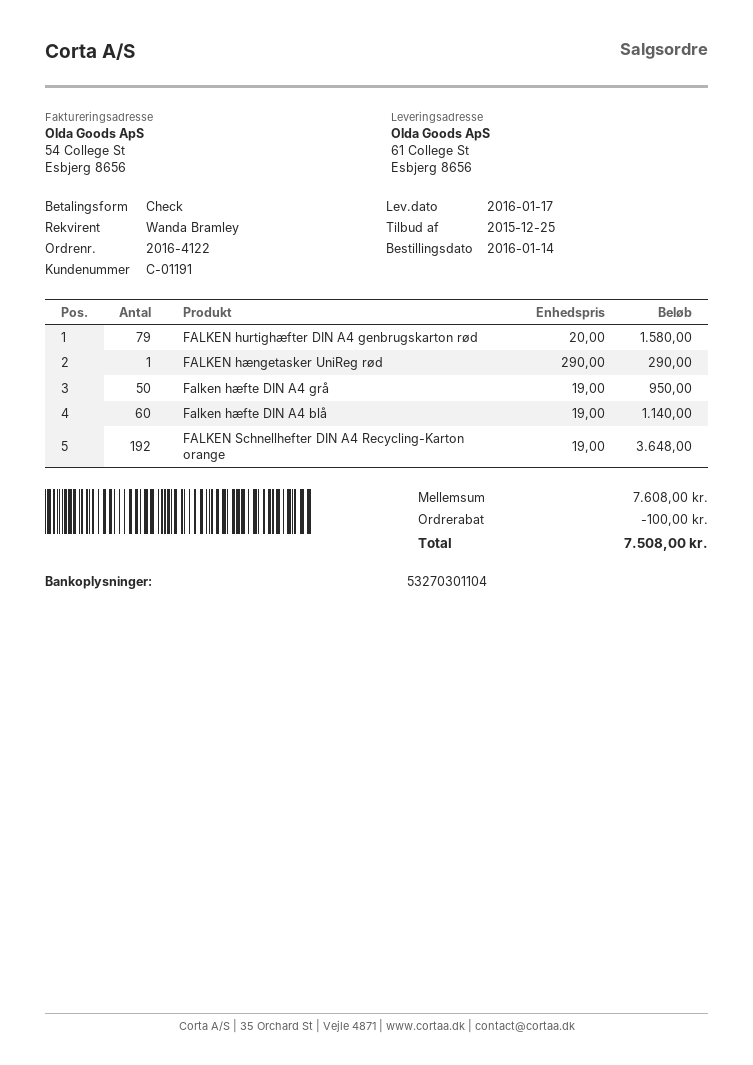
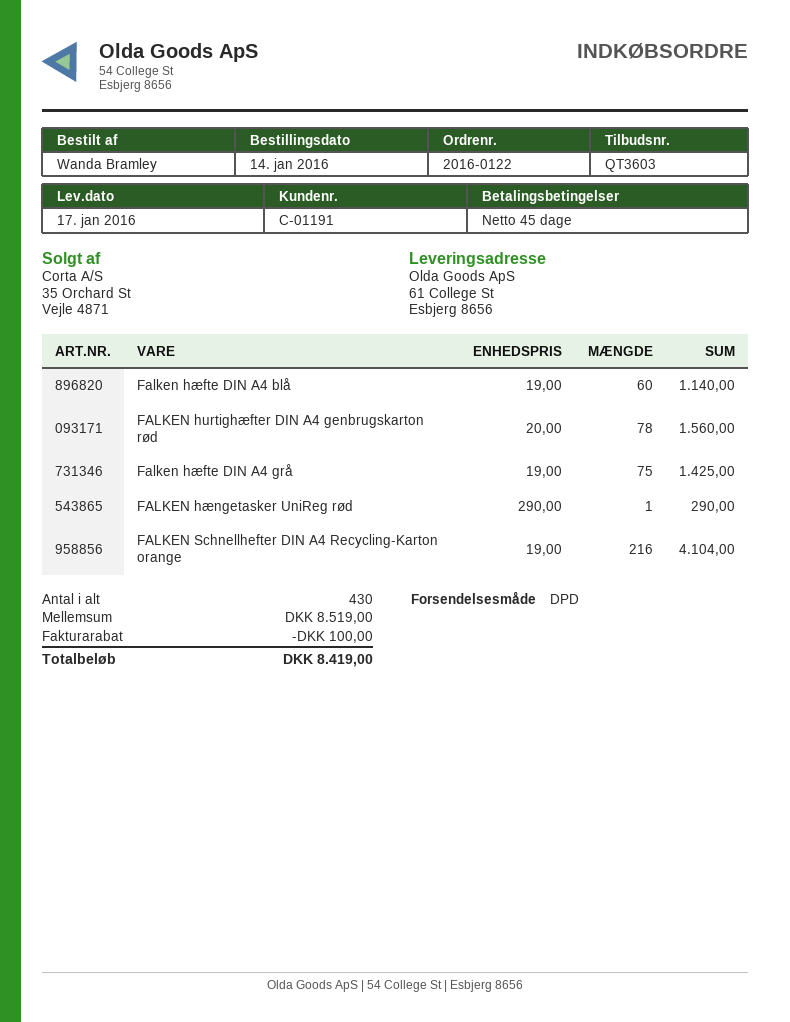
order number: 2016-4122 -> 2016-0122
FALKEN hurtighæfter DIN A4 genbrugskarton rød: 79 x 20.00 = 1580.00 -> 78 x 20.00 = 1560.00
Falken hæfte DIN A4 grå: 50 x 19.00 = 950.00 -> 75 x 19.00 = 1425.00
FALKEN Schnellhefter DIN A4 Recycling-Karton orange: 192 x 19.00 = 3648.00 -> 216 x 19.00 = 4104.00
subtotal: 7608.00 -> 8519.00
total: 7508.00 -> 8419.00

